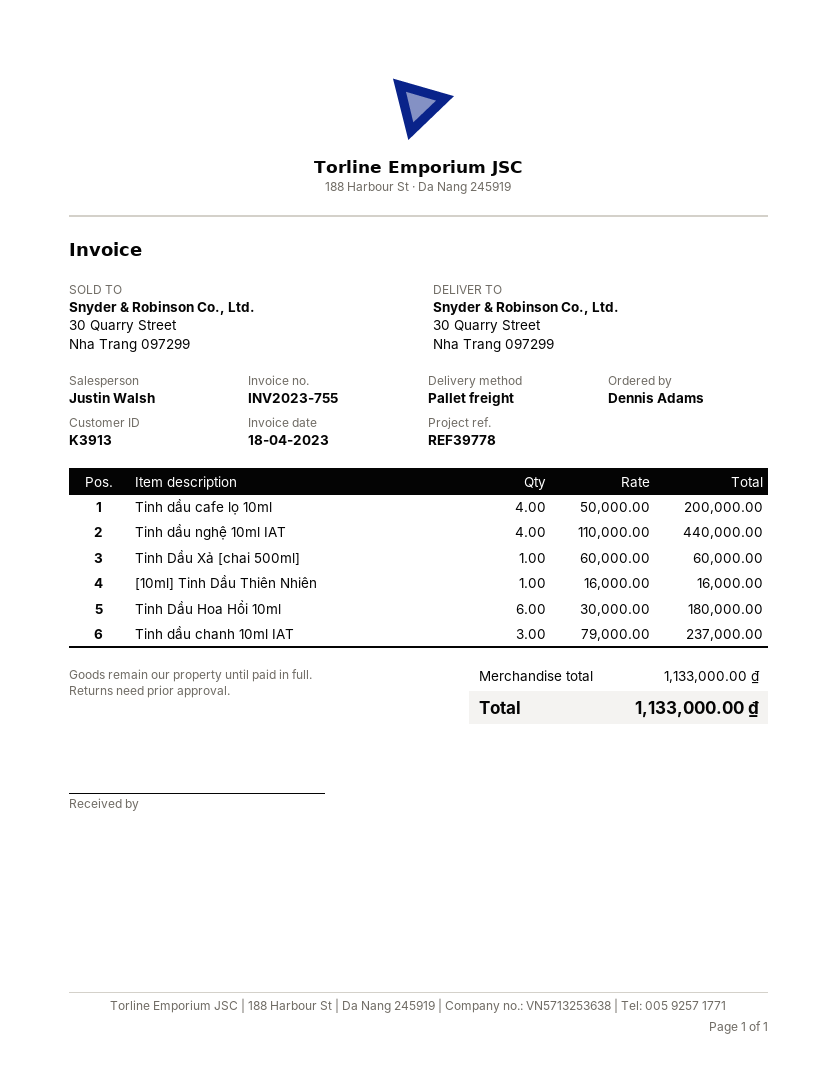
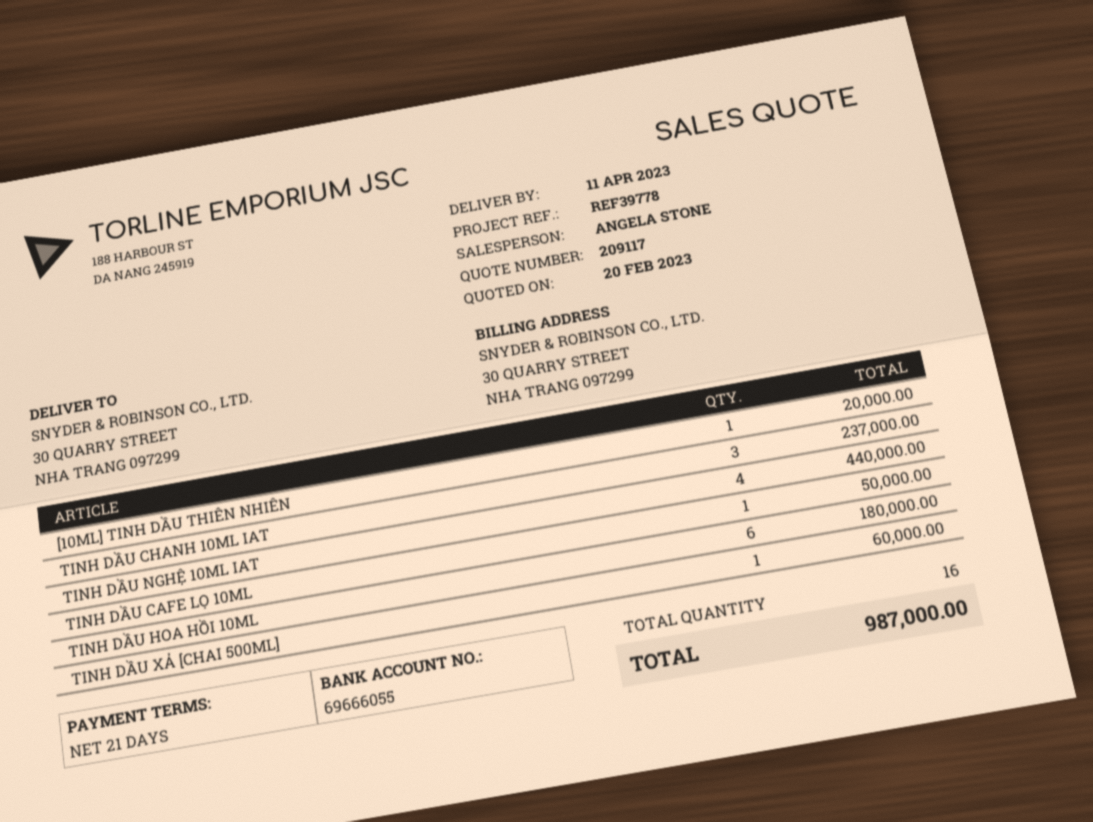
sales rep: Justin Walsh -> ANGELA STONE
Tinh dầu cafe lọ 10ml: 4 for 200000.00 -> 1 for 50000.00
[10ml] Tinh Dầu Thiên Nhiên: 1 for 16000.00 -> 1 for 20000.00
total: 1133000.00 -> 987000.00

